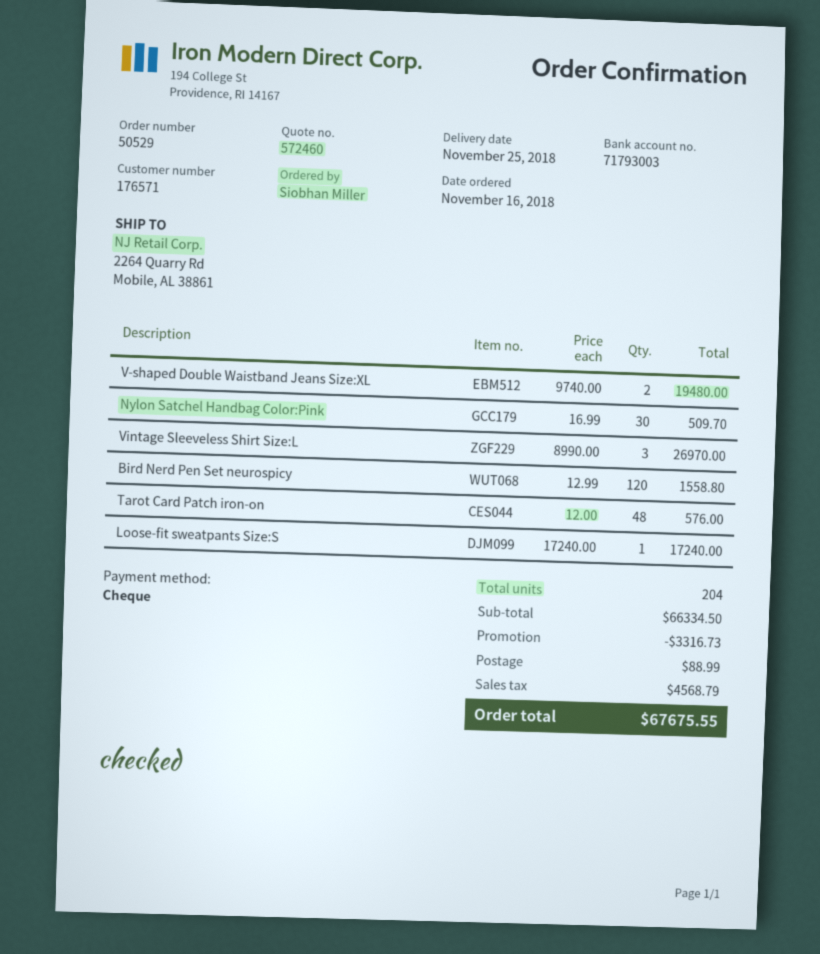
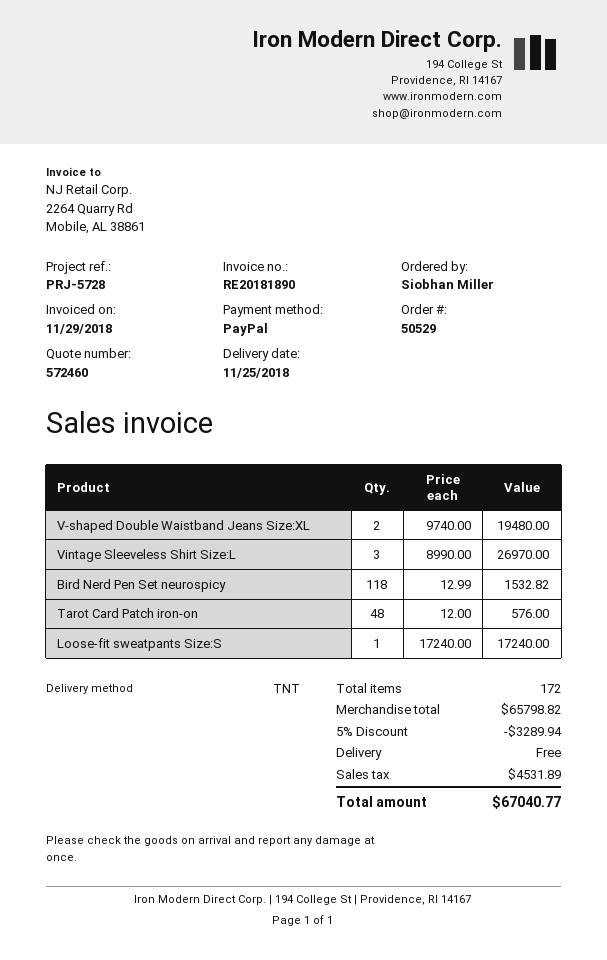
payment method: cheque -> PayPal
Nylon Satchel Handbag Color:Pink: 30 x 16.99 = 509.70 -> none
Bird Nerd Pen Set neurospicy: 120 x 12.99 = 1558.80 -> 118 x 12.99 = 1532.82
total quantity: 204 -> 172
subtotal: 66334.50 -> 65798.82
discount: 3316.73 -> 3289.94
shipping: 88.99 -> 0.00
tax: 4568.79 -> 4531.89
total: 67675.55 -> 67040.77

